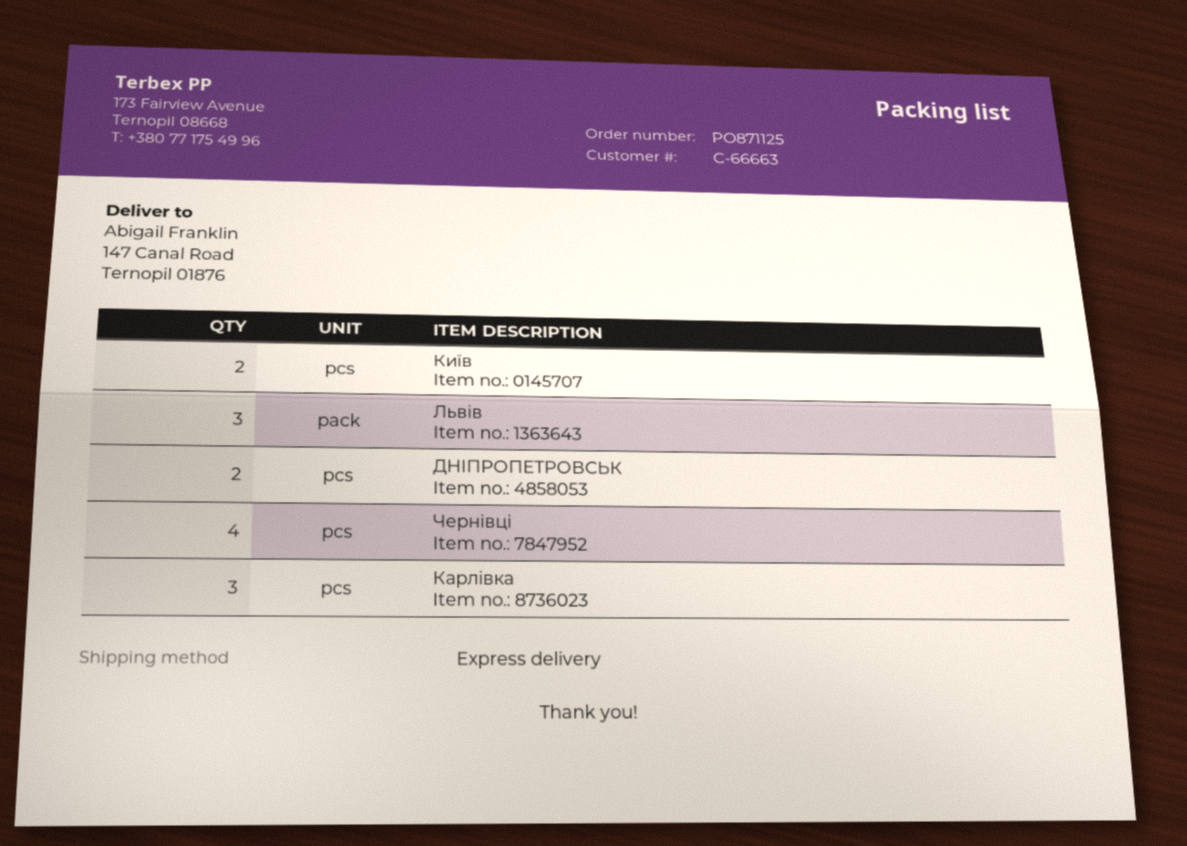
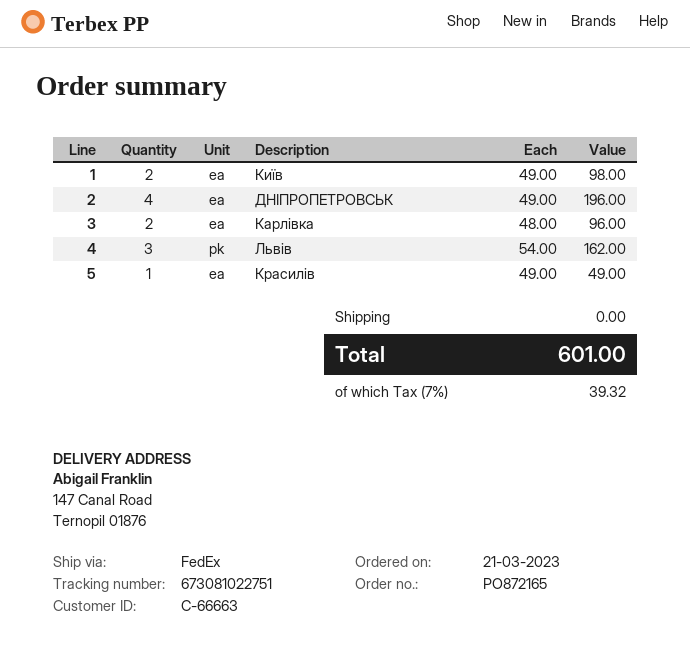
order number: PO871125 -> PO872165
shipping method: express -> FedEx
ДНІПРОПЕТРОВСЬК: 2 -> 4
Чернівці: 4 -> none
Карлівка: 3 -> 2
Красилів: none -> 1

